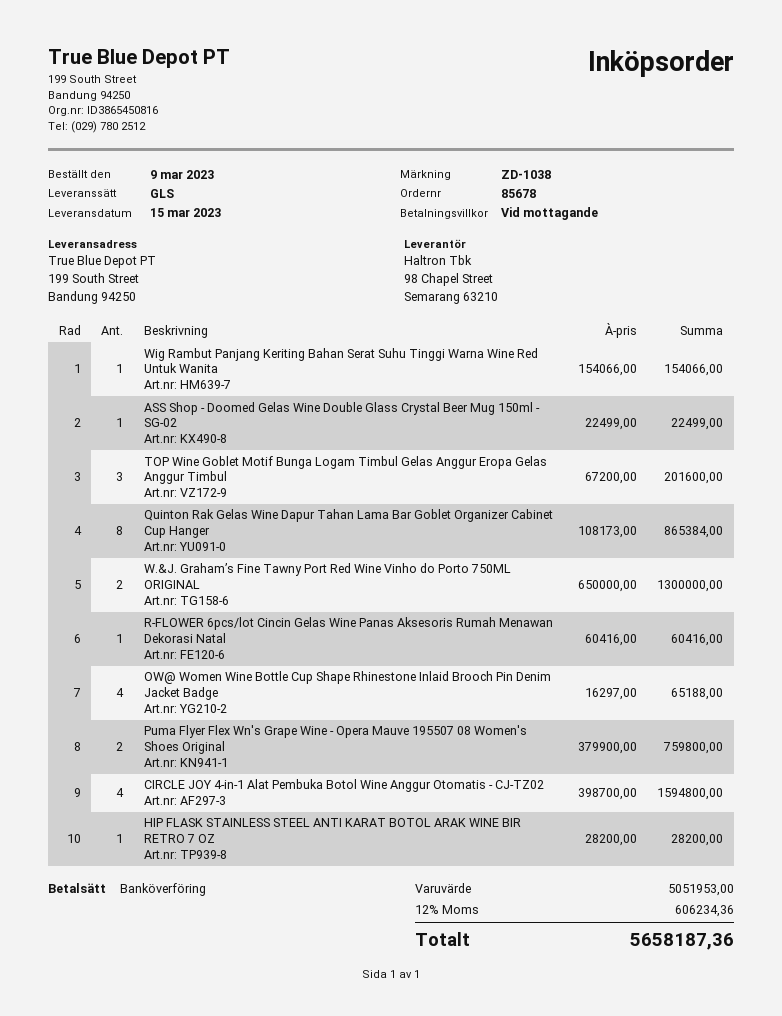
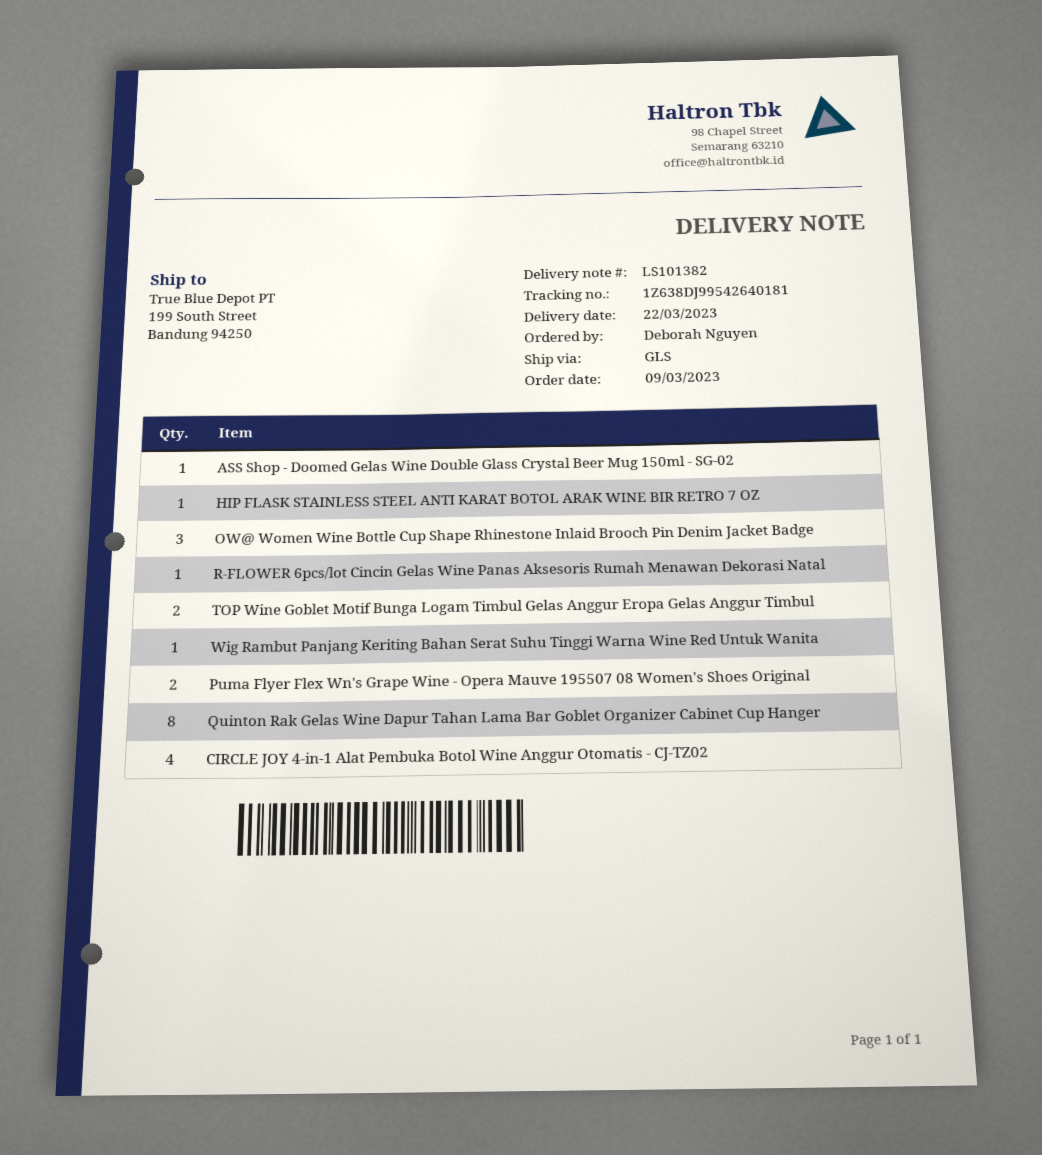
delivery date: 2023-03-15 -> 2023-03-22
TOP Wine Goblet Motif Bunga Logam Timbul Gelas Anggur Eropa Gelas Anggur Timbul: 3 -> 2
W.&J. Graham’s Fine Tawny Port Red Wine Vinho do Porto 750ML ORIGINAL: 2 -> none
OW@ Women Wine Bottle Cup Shape Rhinestone Inlaid Brooch Pin Denim Jacket Badge: 4 -> 3

